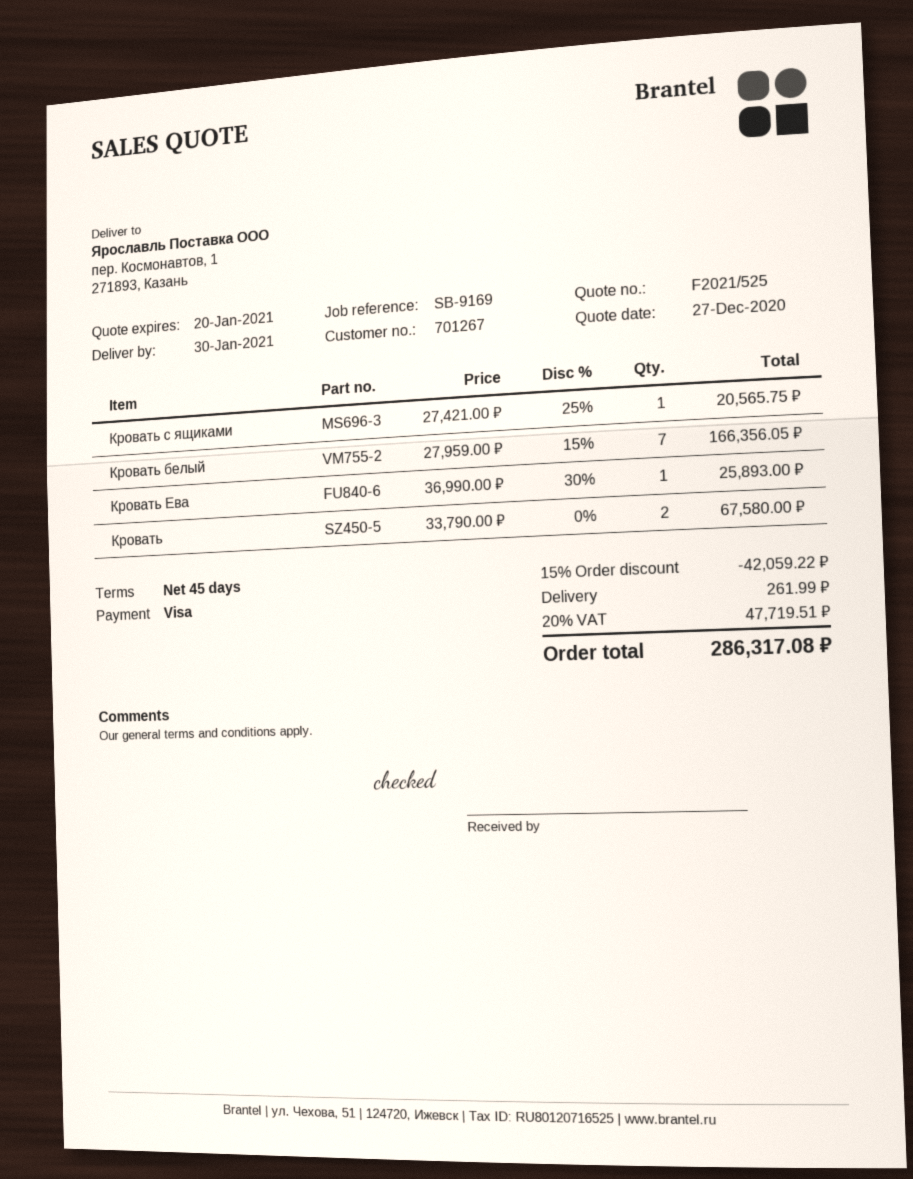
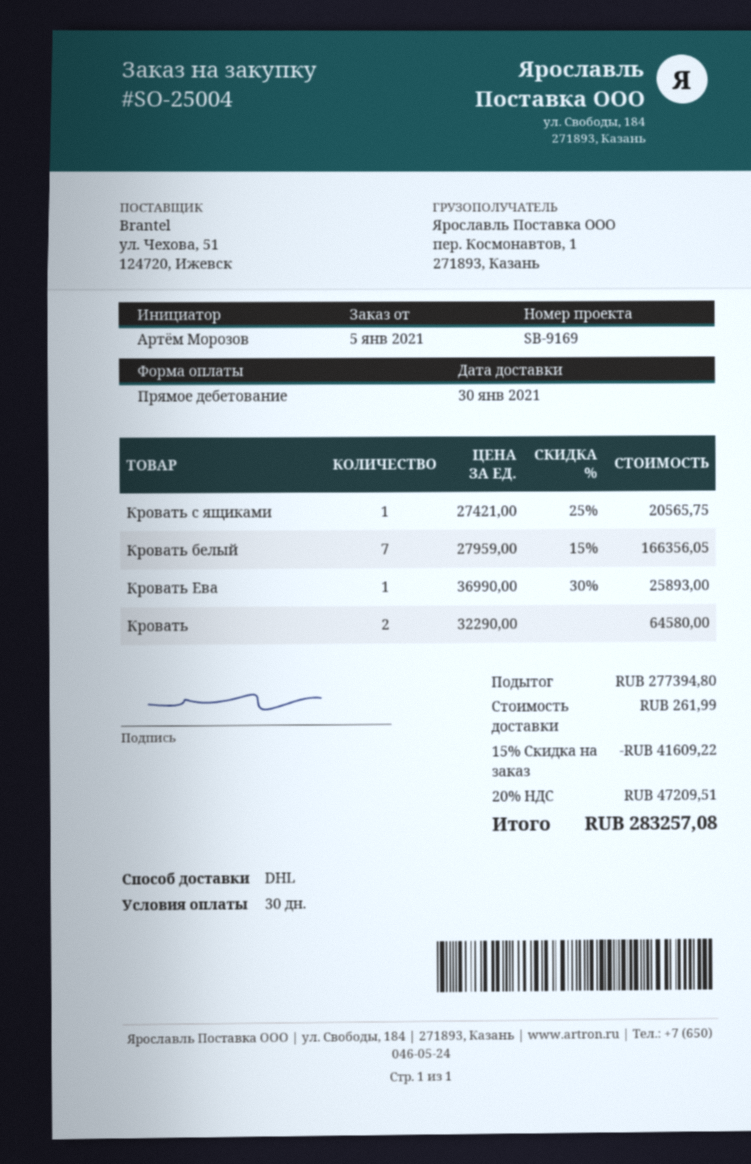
payment terms: 45 days -> 30 days
payment method: Visa -> direct debit
Кровать: 2 x 33790.00 = 67580.00 -> 2 x 32290.00 = 64580.00
discount: 15% = 42059.22 -> 15% = 41609.22
tax: 20% = 47719.51 -> 20% = 47209.51
total: 286317.08 -> 283257.08

